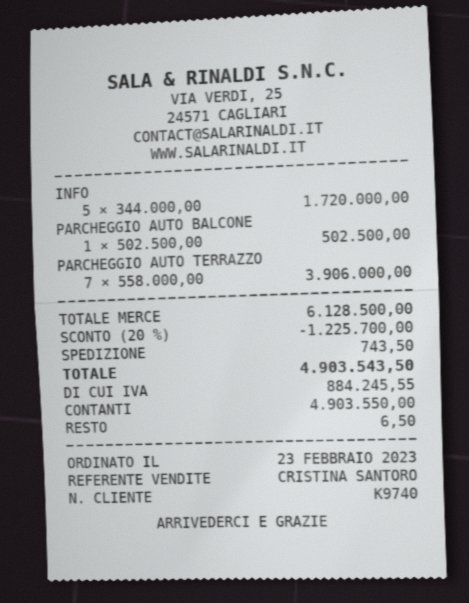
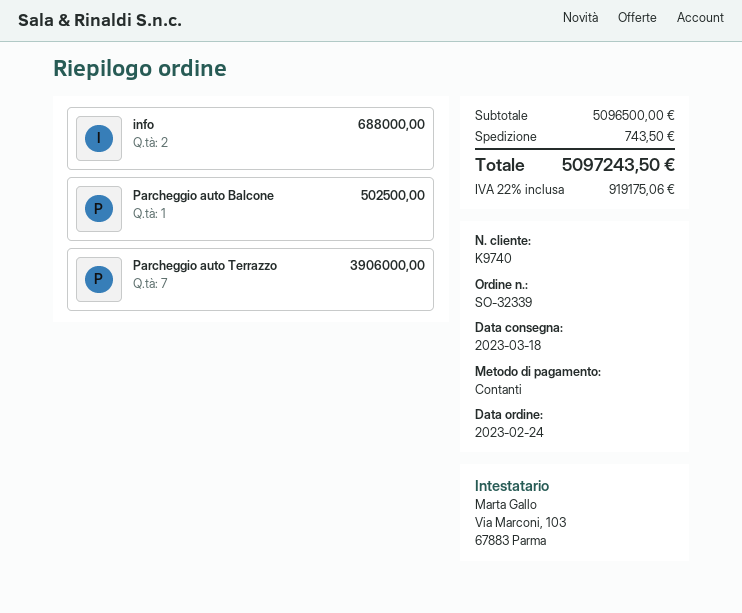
order date: 2023-02-23 -> 2023-02-24
INFO: 5 for 1720000.00 -> 2 for 688000.00
subtotal: 6128500.00 -> 5096500.00
discount: 20% = 1225700.00 -> none
tax: 884245.55 -> 919175.06
total: 4903543.50 -> 5097243.50

